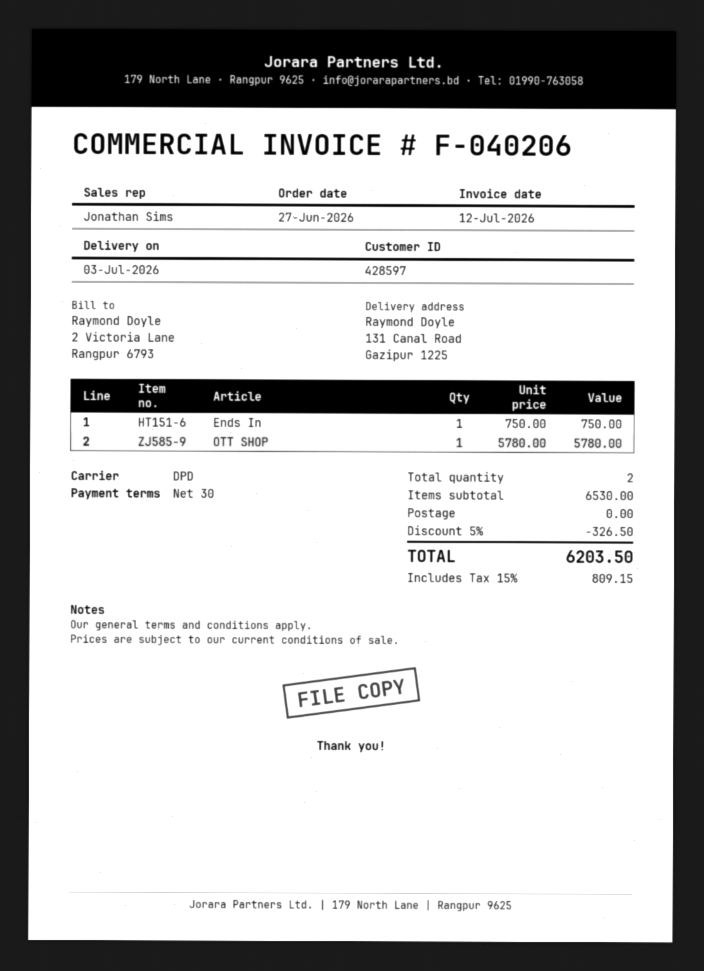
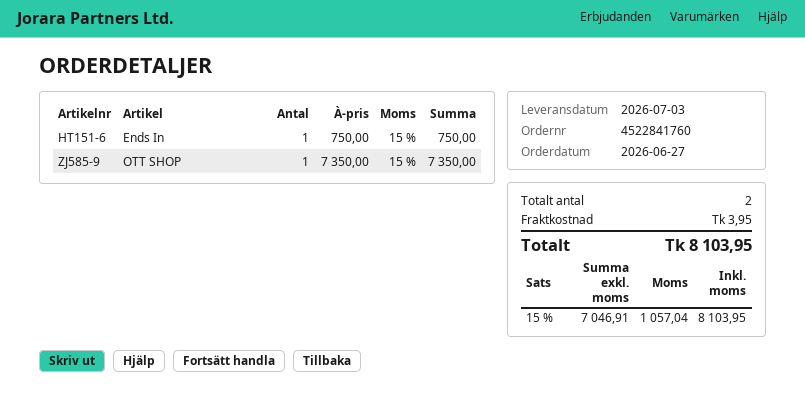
OTT SHOP: 1 x 5780.00 = 5780.00 -> 1 x 7350.00 = 7350.00
discount: 5% = 326.50 -> none
shipping: 0.00 -> 3.95
tax: 15% = 809.15 -> 15% = 1057.04
total: 6203.50 -> 8103.95

